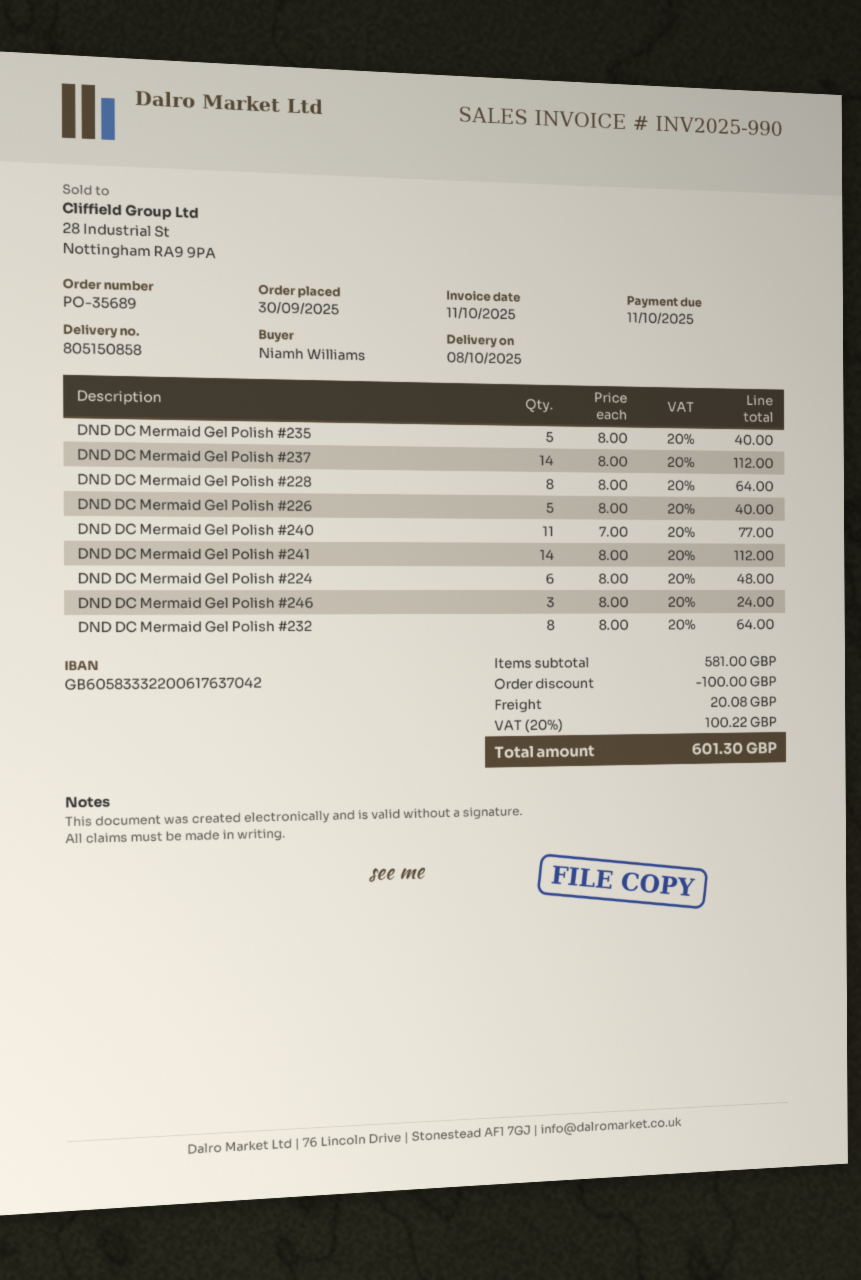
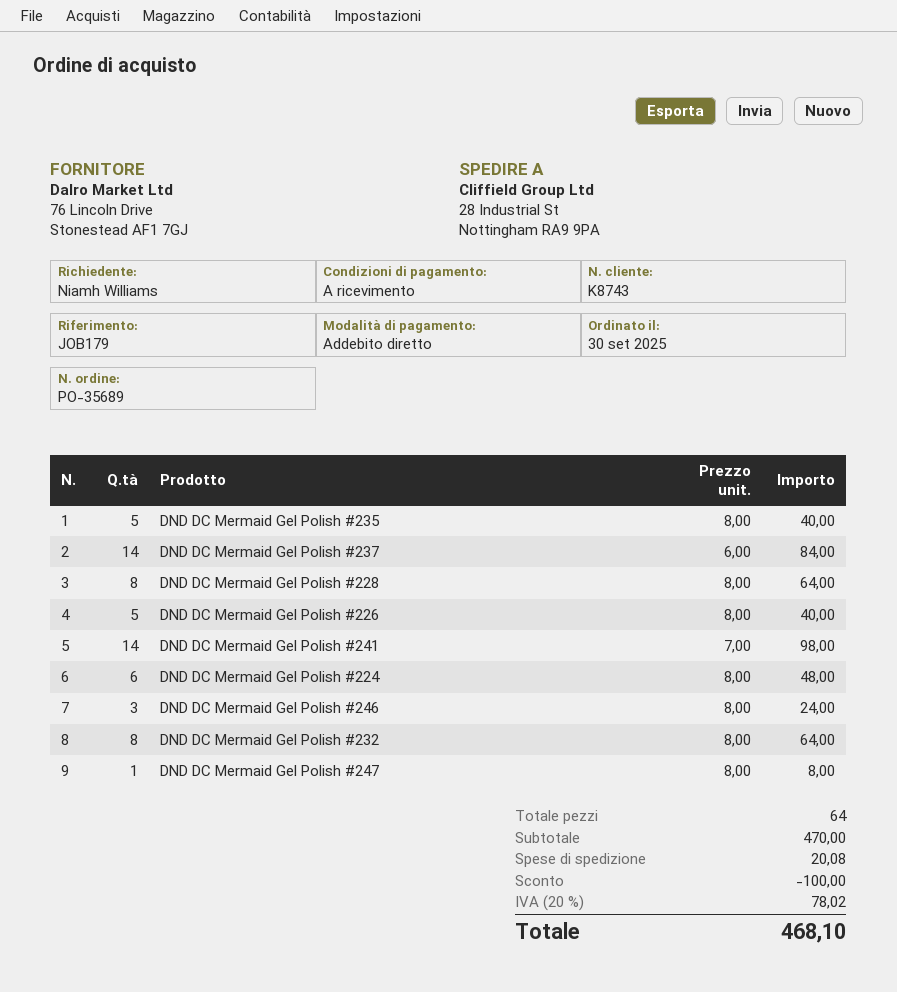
DND DC Mermaid Gel Polish #237: 14 x 8.00 = 112.00 -> 14 x 6.00 = 84.00
DND DC Mermaid Gel Polish #240: 11 x 7.00 = 77.00 -> none
DND DC Mermaid Gel Polish #241: 14 x 8.00 = 112.00 -> 14 x 7.00 = 98.00
DND DC Mermaid Gel Polish #247: none -> 1 x 8.00 = 8.00
subtotal: 581.00 -> 470.00
tax: 20% = 100.22 -> 20% = 78.02
total: 601.30 -> 468.10

